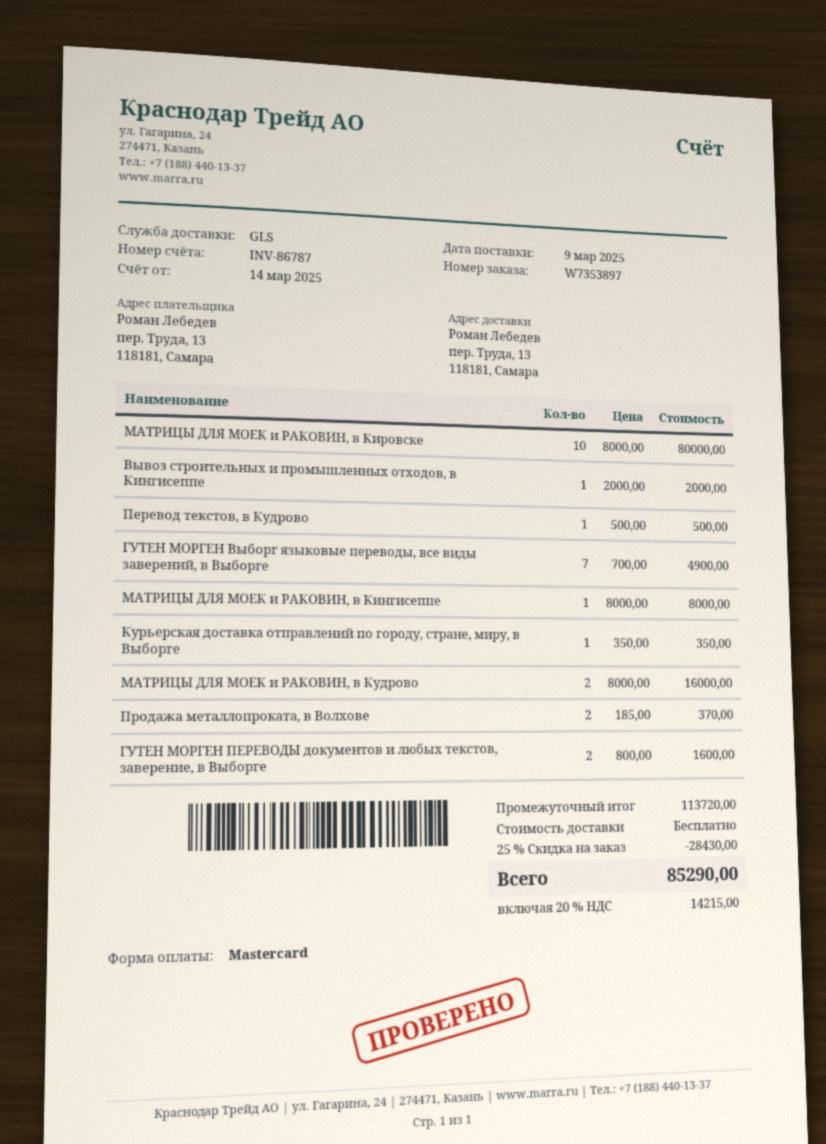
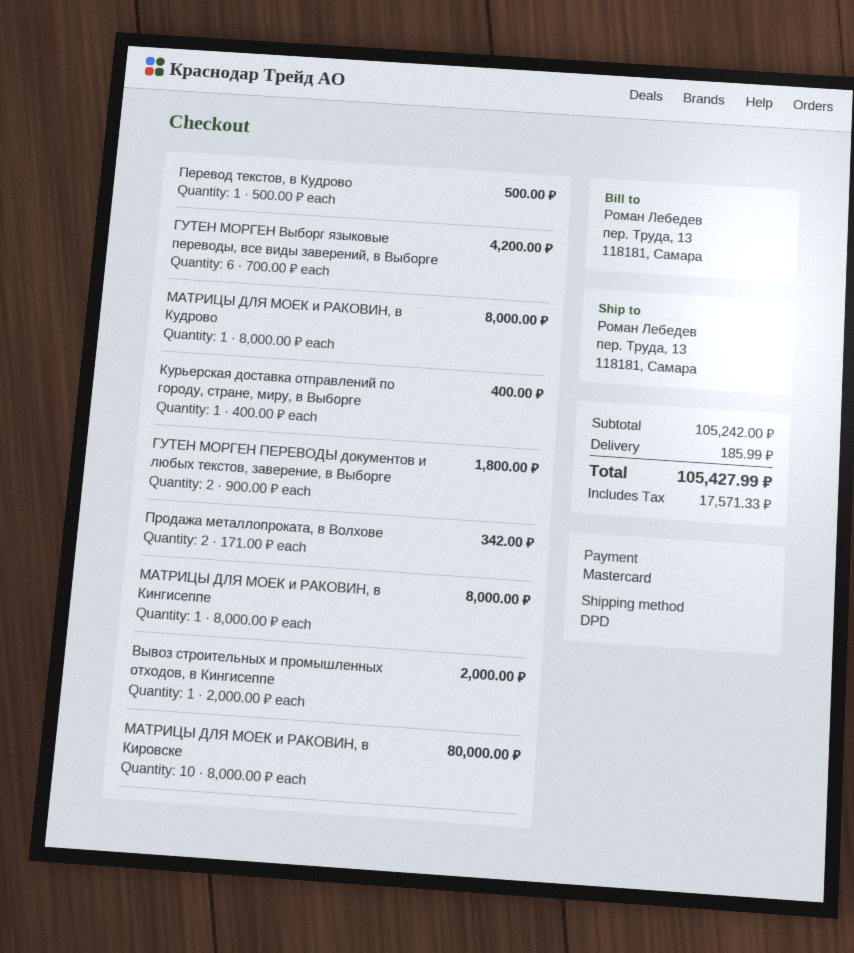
shipping method: GLS -> DPD
ГУТЕН МОРГЕН Выборг языковые переводы, все виды заверений, в Выборге: 7 x 700.00 = 4900.00 -> 6 x 700.00 = 4200.00
Курьерская доставка отправлений по городу, стране, миру, в Выборге: 1 x 350.00 = 350.00 -> 1 x 400.00 = 400.00
МАТРИЦЫ ДЛЯ МОЕК и РАКОВИН, в Кудрово: 2 x 8000.00 = 16000.00 -> 1 x 8000.00 = 8000.00
Продажа металлопроката, в Волхове: 2 x 185.00 = 370.00 -> 2 x 171.00 = 342.00
ГУТЕН МОРГЕН ПЕРЕВОДЫ документов и любых текстов, заверение, в Выборге: 2 x 800.00 = 1600.00 -> 2 x 900.00 = 1800.00
subtotal: 113720.00 -> 105242.00
discount: 25% = 28430.00 -> none
shipping: 0.00 -> 185.99
tax: 14215.00 -> 17571.33
total: 85290.00 -> 105427.99

